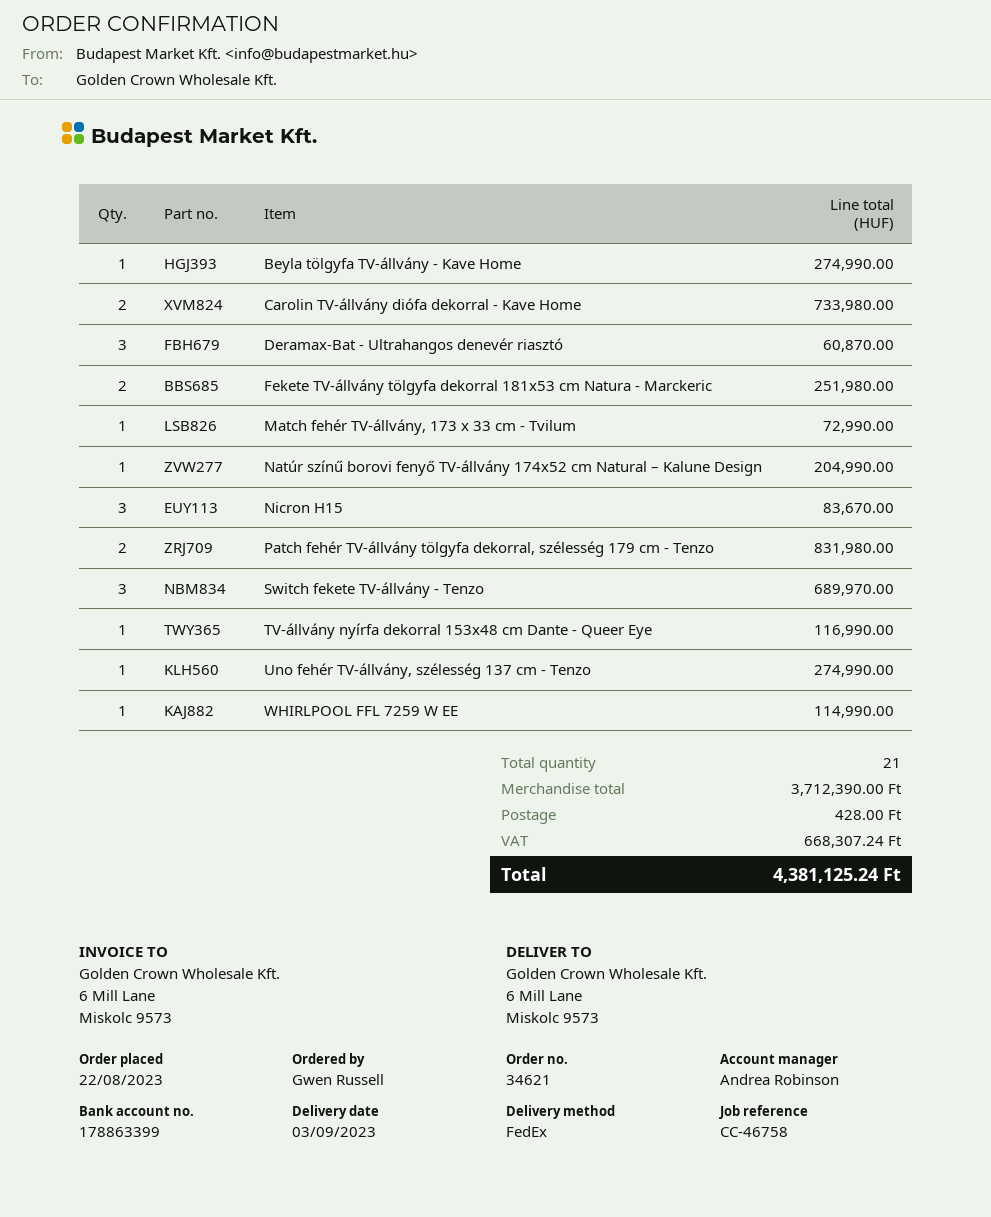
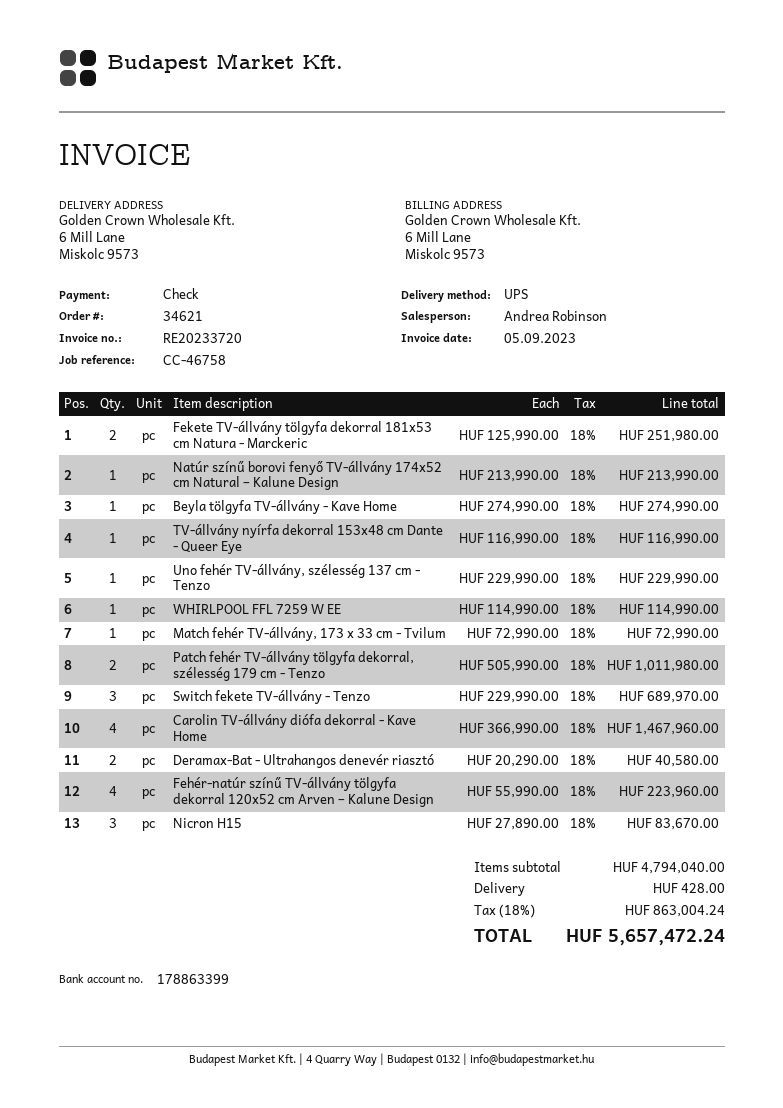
shipping method: FedEx -> UPS
Carolin TV-állvány diófa dekorral - Kave Home: 2 for 733980.00 -> 4 for 1467960.00
Deramax-Bat - Ultrahangos denevér riasztó: 3 for 60870.00 -> 2 for 40580.00
Natúr színű borovi fenyő TV-állvány 174x52 cm Natural – Kalune Design: 1 for 204990.00 -> 1 for 213990.00
Patch fehér TV-állvány tölgyfa dekorral, szélesség 179 cm - Tenzo: 2 for 831980.00 -> 2 for 1011980.00
Uno fehér TV-állvány, szélesség 137 cm - Tenzo: 1 for 274990.00 -> 1 for 229990.00
Fehér-natúr színű TV-állvány tölgyfa dekorral 120x52 cm Arven – Kalune Design: none -> 4 for 223960.00
subtotal: 3712390.00 -> 4794040.00
tax: 668307.24 -> 863004.24
total: 4381125.24 -> 5657472.24

